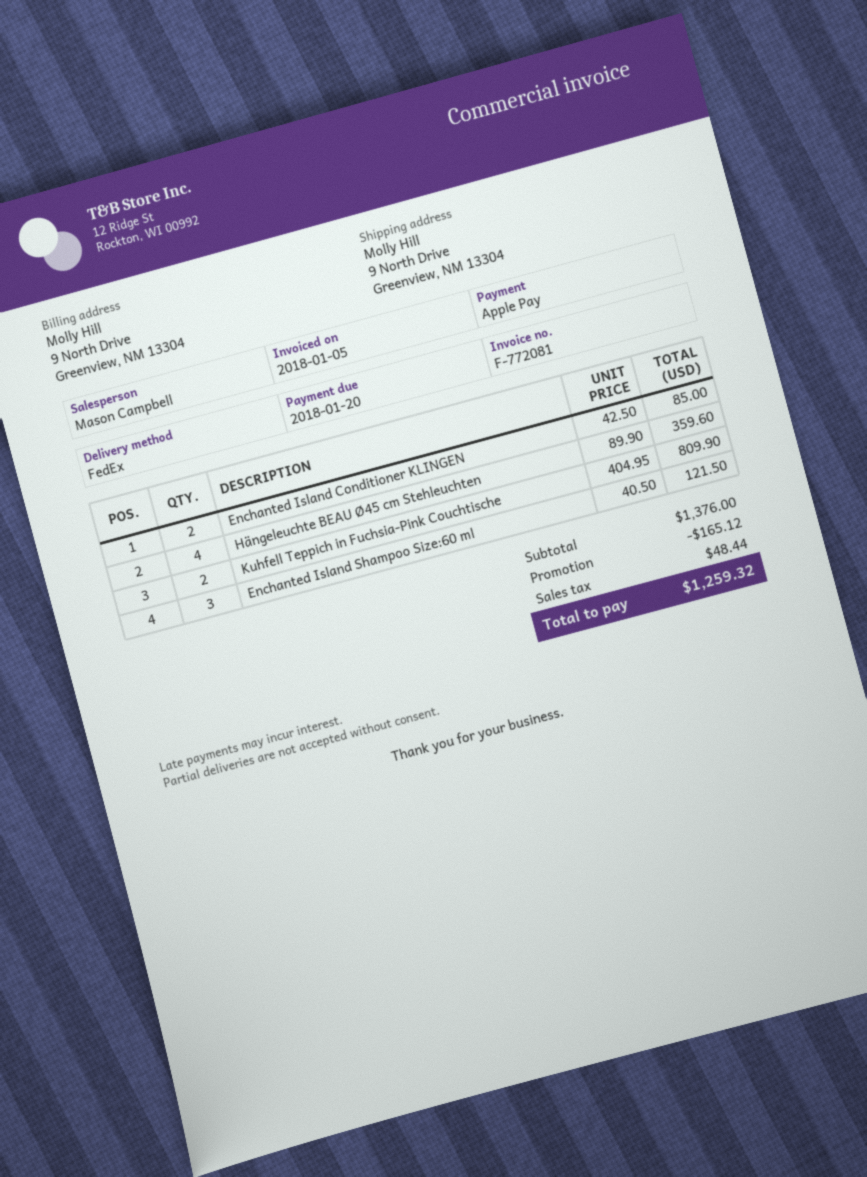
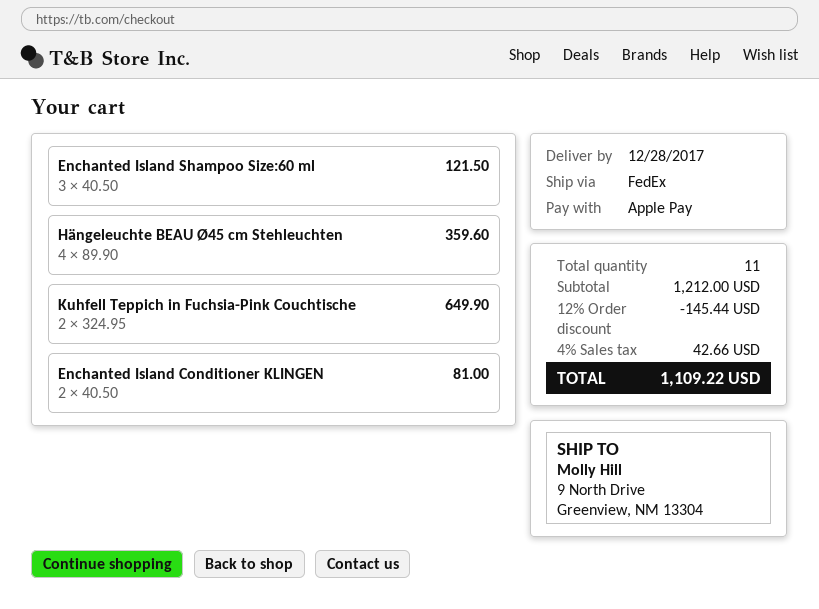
Enchanted Island Conditioner KLINGEN: 2 x 42.50 = 85.00 -> 2 x 40.50 = 81.00
Kuhfell Teppich in Fuchsia-Pink Couchtische: 2 x 404.95 = 809.90 -> 2 x 324.95 = 649.90
subtotal: 1376.00 -> 1212.00
discount: 165.12 -> 145.44
tax: 48.44 -> 42.66
total: 1259.32 -> 1109.22

